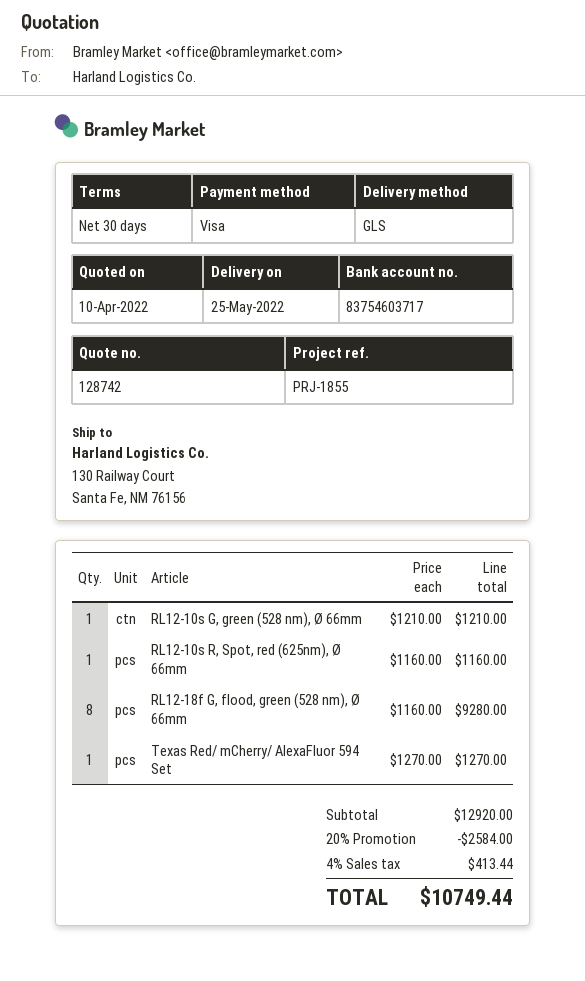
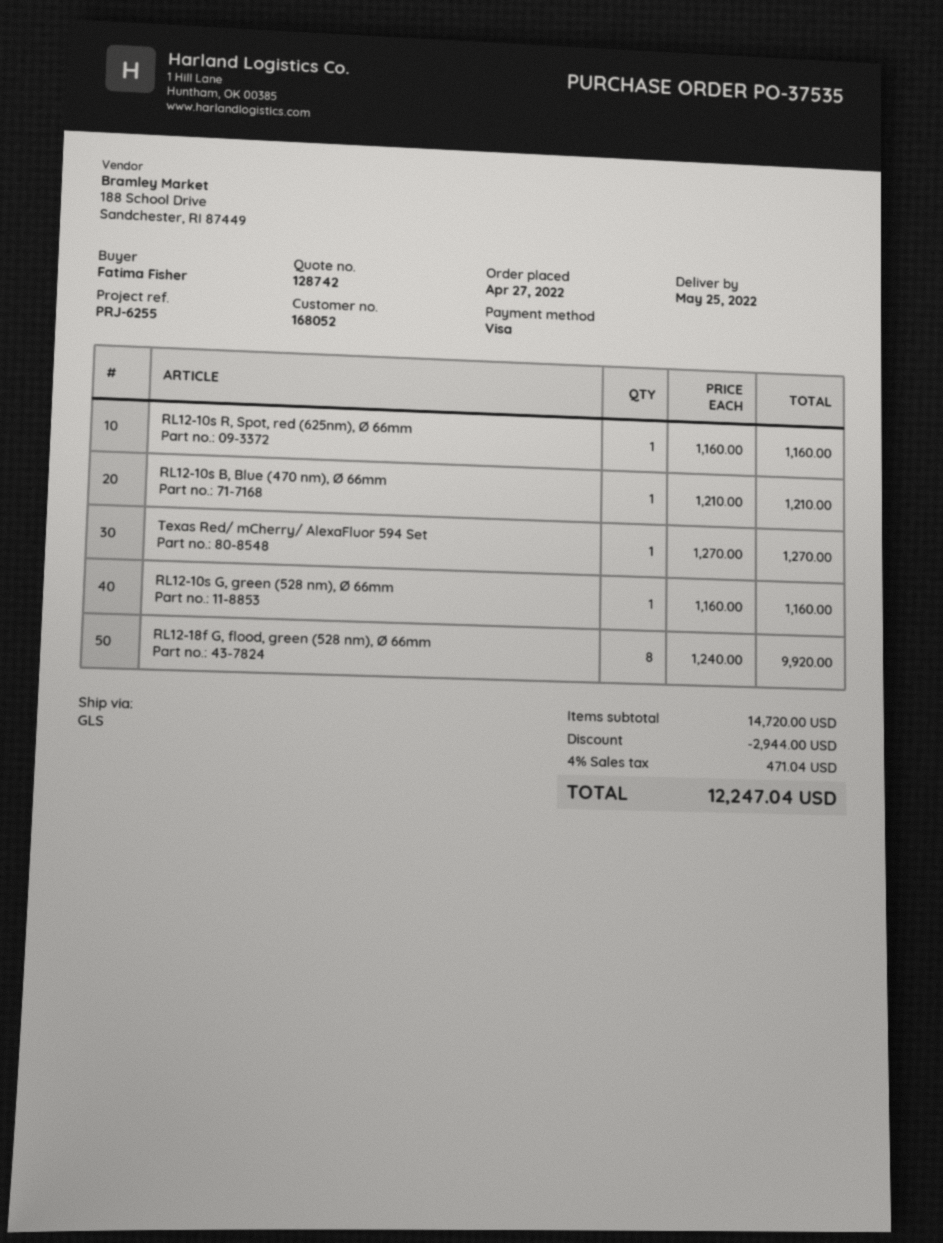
reference: PRJ-1855 -> PRJ-6255
RL12-10s G, green (528 nm), Ø 66mm: 1 x 1210.00 = 1210.00 -> 1 x 1160.00 = 1160.00
RL12-18f G, flood, green (528 nm), Ø 66mm: 8 x 1160.00 = 9280.00 -> 8 x 1240.00 = 9920.00
RL12-10s B, Blue (470 nm), Ø 66mm: none -> 1 x 1210.00 = 1210.00
subtotal: 12920.00 -> 14720.00
discount: 2584.00 -> 2944.00
tax: 4% = 413.44 -> 4% = 471.04
total: 10749.44 -> 12247.04

